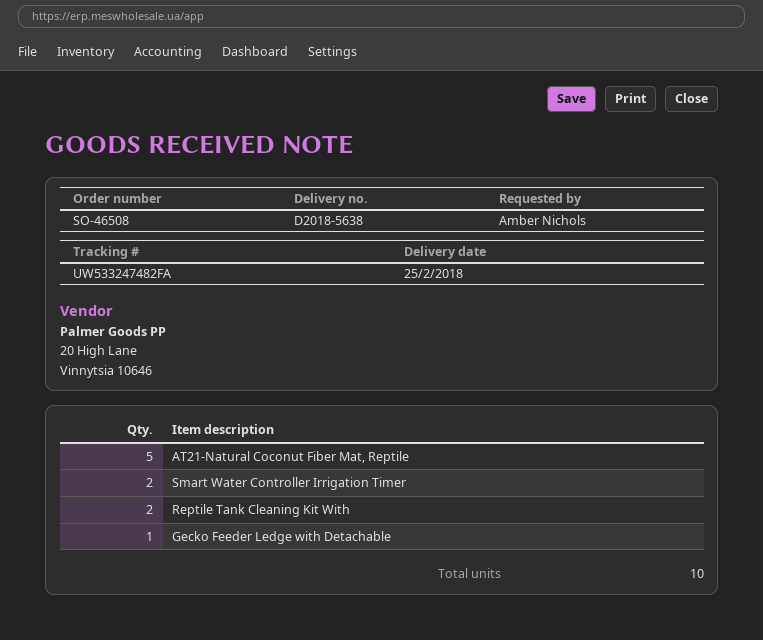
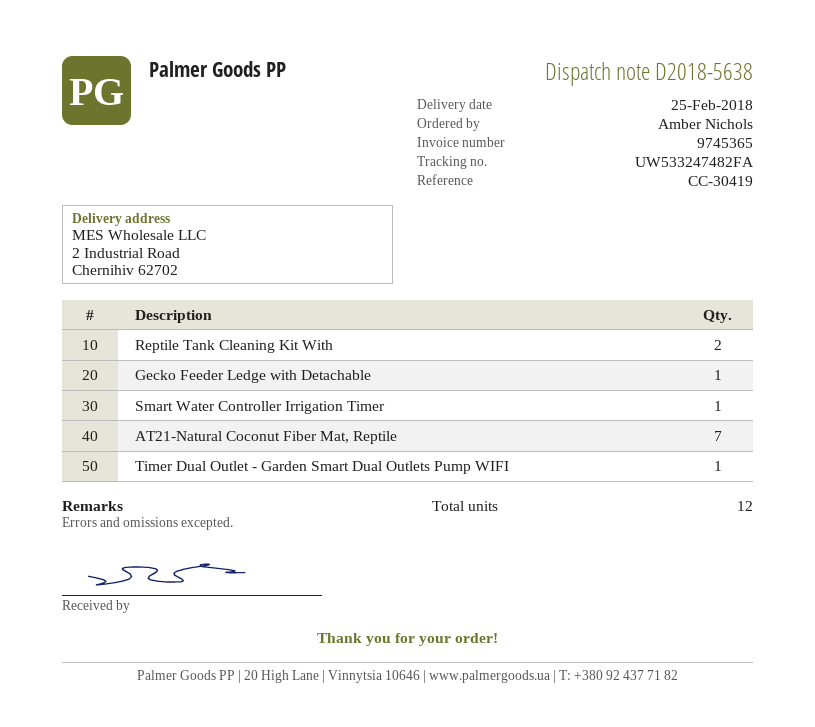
AT21-Natural Coconut Fiber Mat, Reptile: 5 -> 7
Smart Water Controller Irrigation Timer: 2 -> 1
Timer Dual Outlet - Garden Smart Dual Outlets Pump WIFI: none -> 1
total quantity: 10 -> 12

